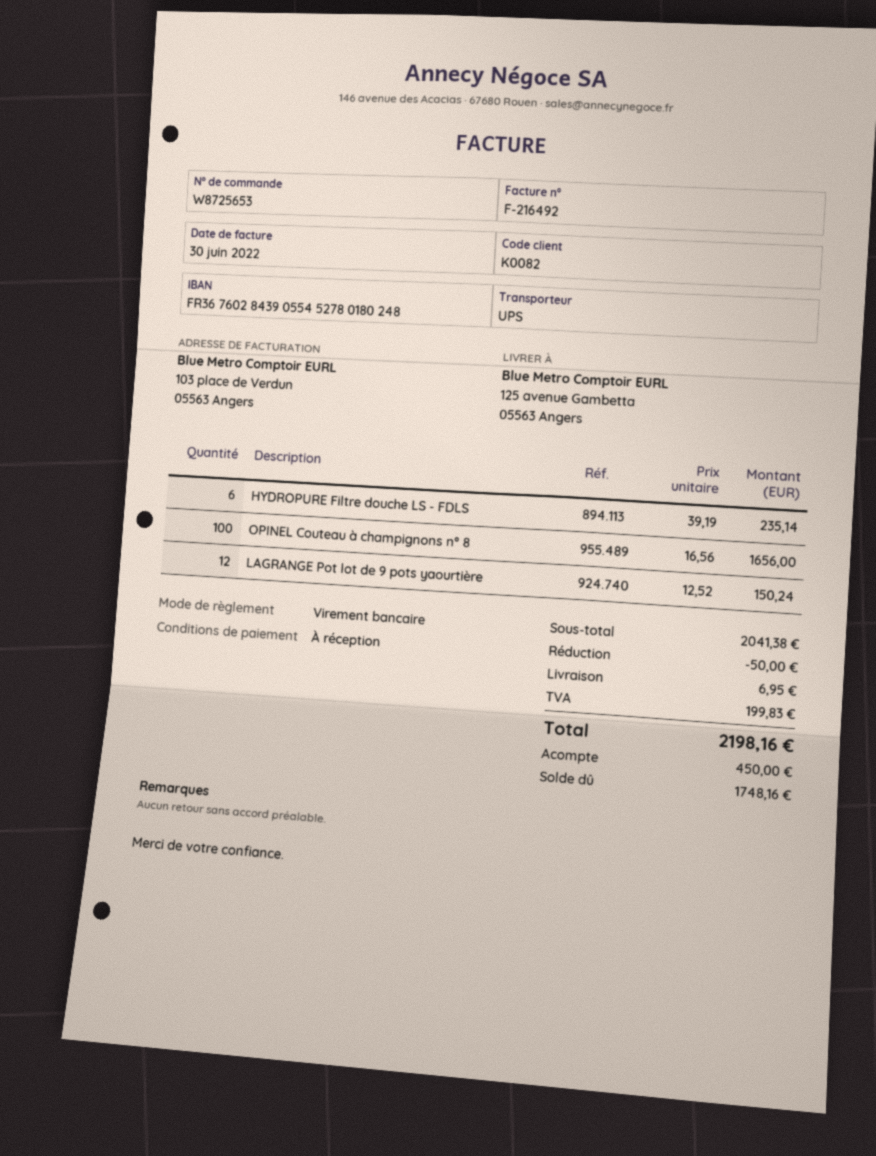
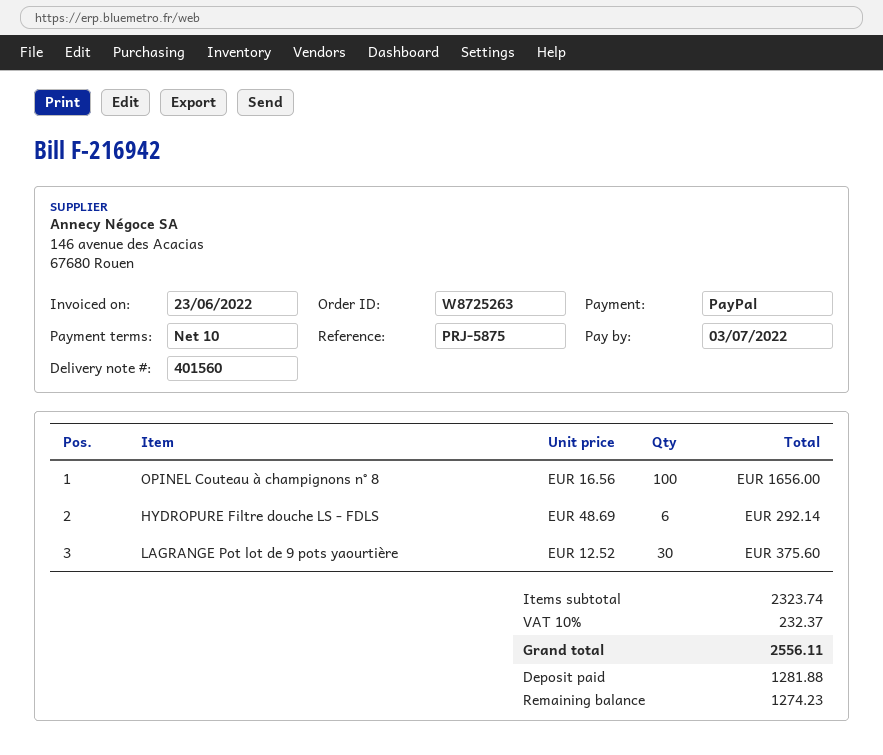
order number: W8725653 -> W8725263
invoice number: F-216492 -> F-216942
invoice date: 2022-06-30 -> 2022-06-23
payment terms: on receipt -> 10 days
payment method: bank transfer -> PayPal
HYDROPURE Filtre douche LS - FDLS: 6 x 39.19 = 235.14 -> 6 x 48.69 = 292.14
LAGRANGE Pot lot de 9 pots yaourtière: 12 x 12.52 = 150.24 -> 30 x 12.52 = 375.60
subtotal: 2041.38 -> 2323.74
discount: 50.00 -> none
shipping: 6.95 -> none
tax: 199.83 -> 232.37
total: 2198.16 -> 2556.11
deposit: 450.00 -> 1281.88
balance: 1748.16 -> 1274.23

